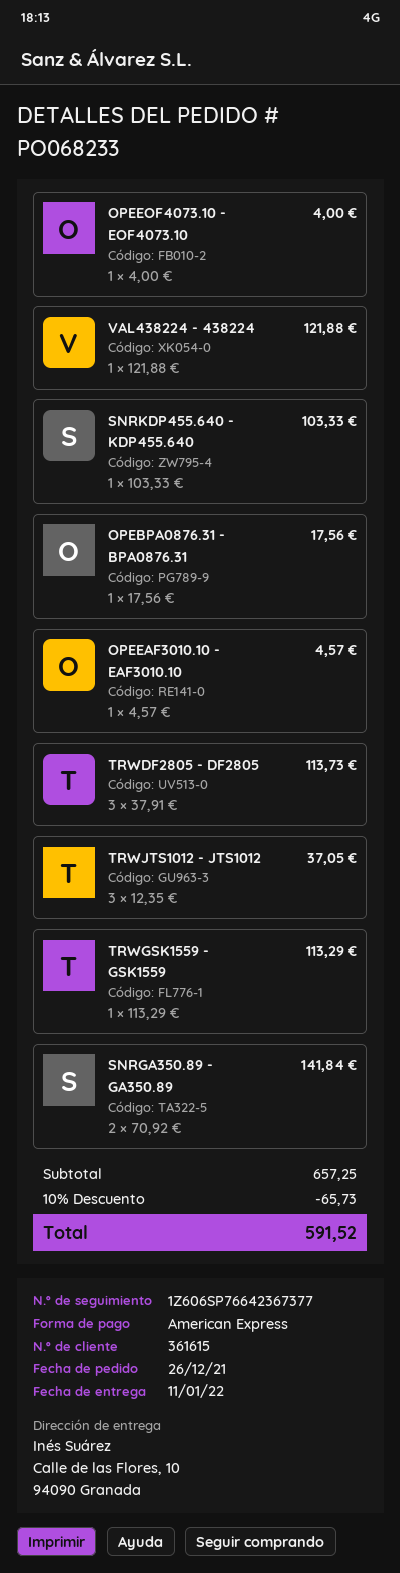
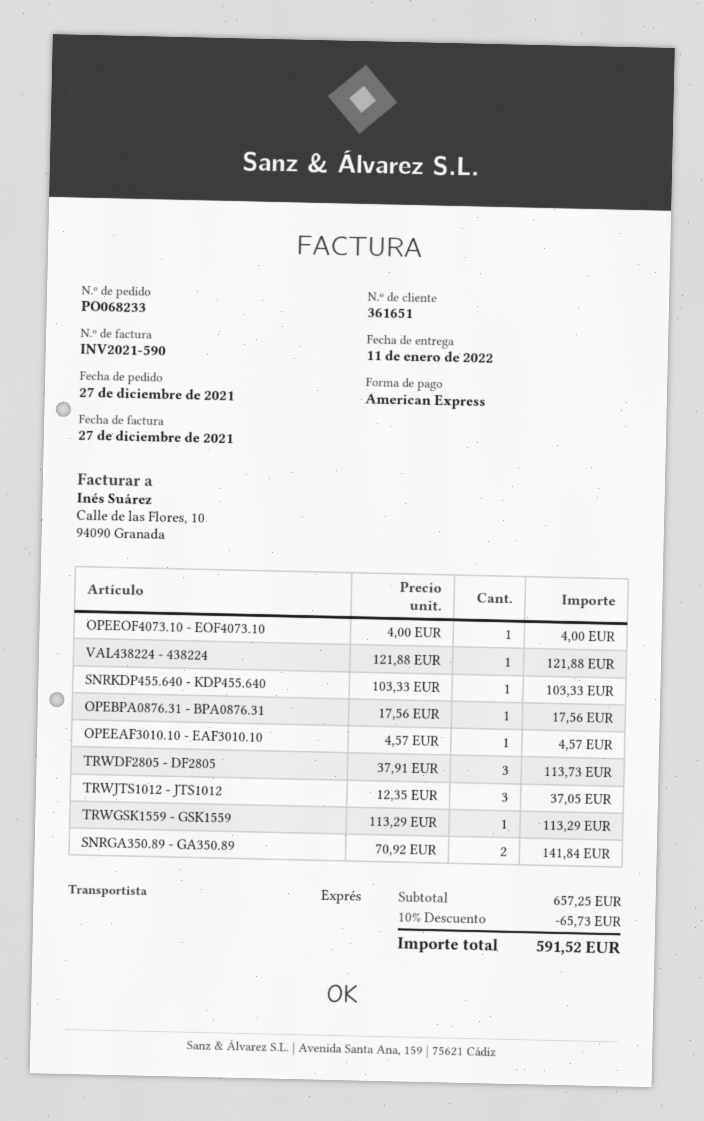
order date: 2021-12-26 -> 2021-12-27
customer number: 361615 -> 361651

